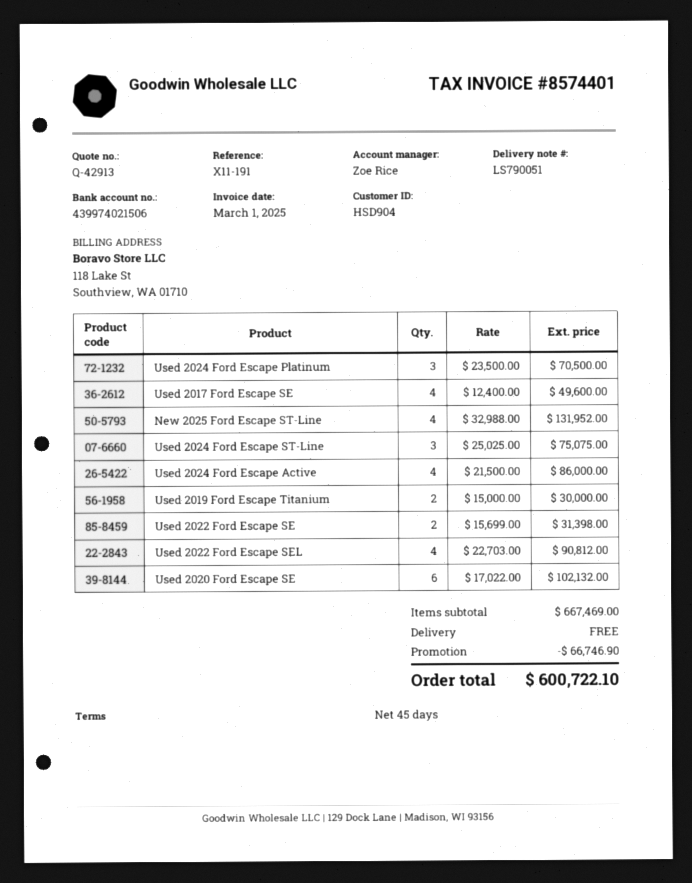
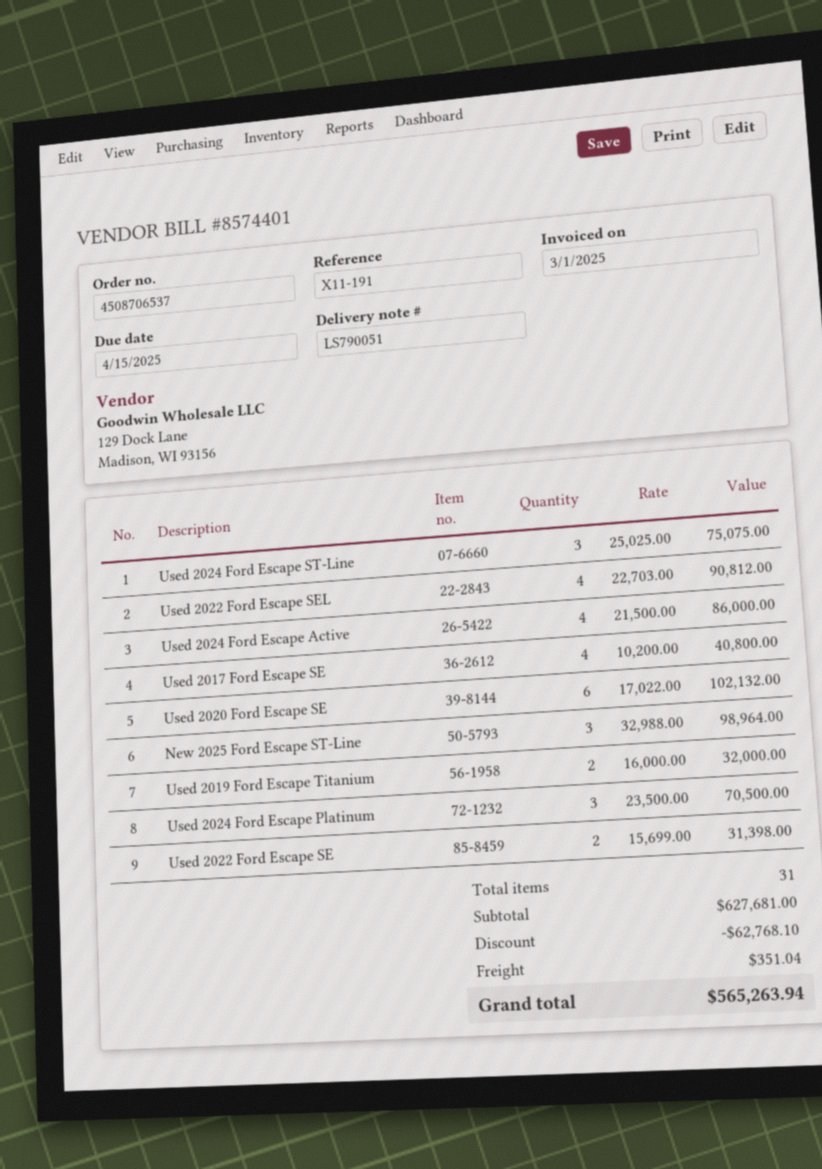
Used 2017 Ford Escape SE: 4 x 12400.00 = 49600.00 -> 4 x 10200.00 = 40800.00
New 2025 Ford Escape ST-Line: 4 x 32988.00 = 131952.00 -> 3 x 32988.00 = 98964.00
Used 2019 Ford Escape Titanium: 2 x 15000.00 = 30000.00 -> 2 x 16000.00 = 32000.00
subtotal: 667469.00 -> 627681.00
discount: 66746.90 -> 62768.10
shipping: 0.00 -> 351.04
total: 600722.10 -> 565263.94

